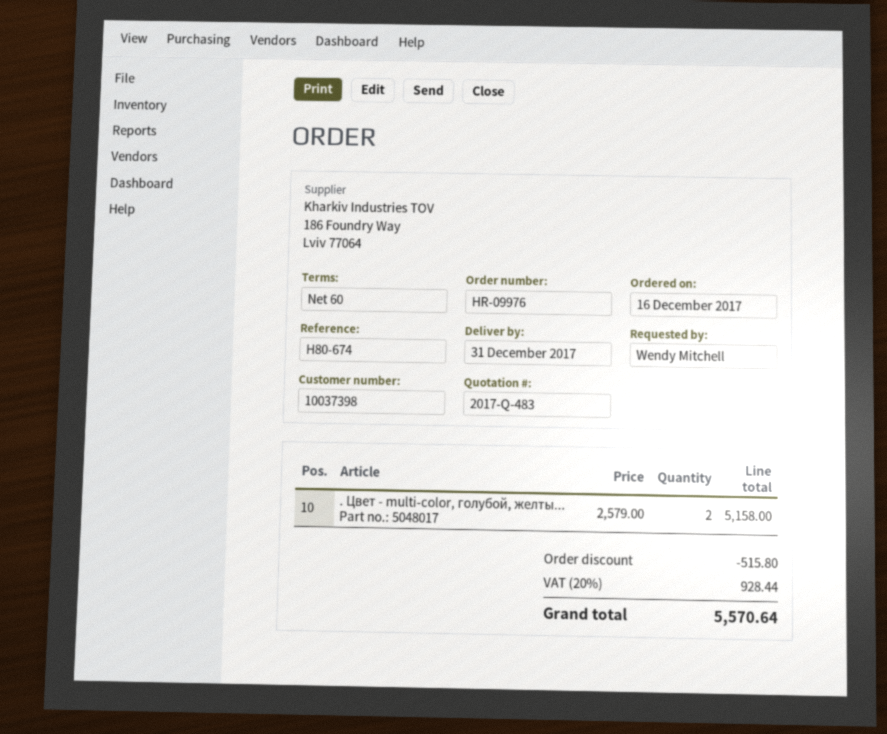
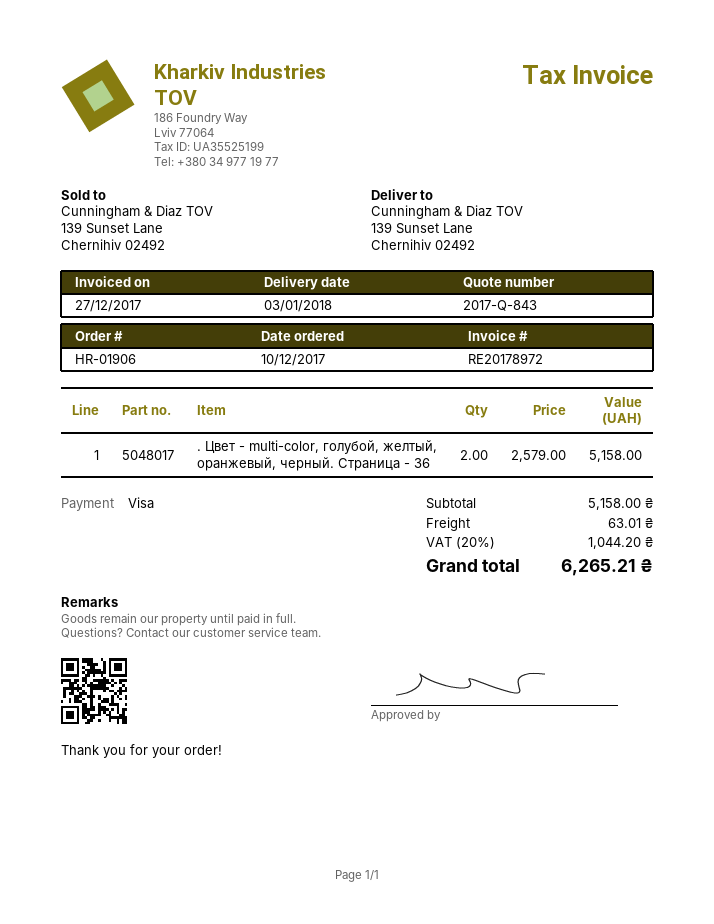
quote number: 2017-Q-483 -> 2017-Q-843
order number: HR-09976 -> HR-01906
order date: 2017-12-16 -> 2017-12-10
delivery date: 2017-12-31 -> 2018-01-03
discount: 515.80 -> none
shipping: none -> 63.01
tax: 20% = 928.44 -> 20% = 1044.20
total: 5570.64 -> 6265.21

